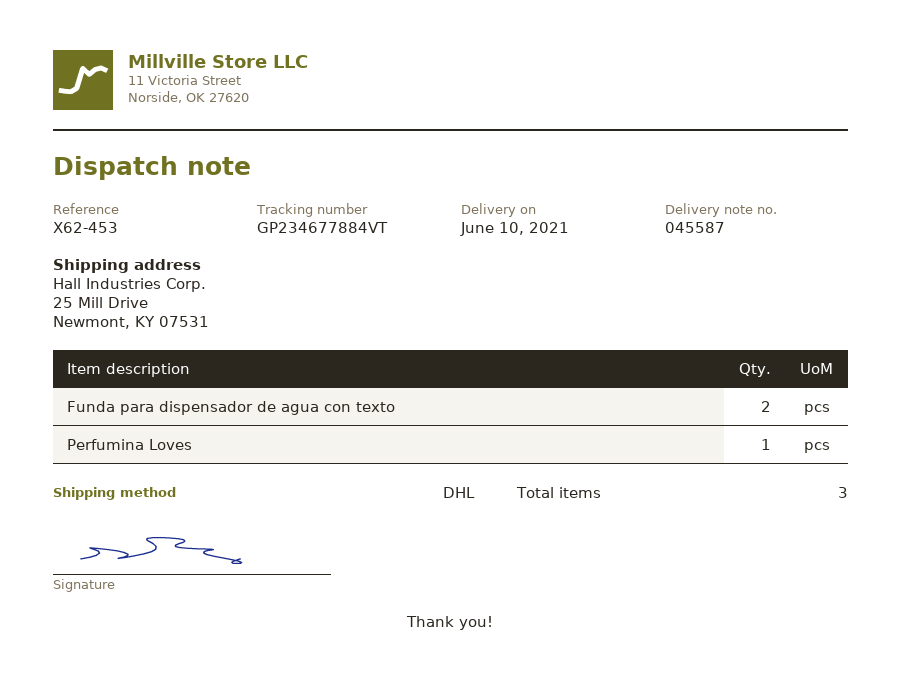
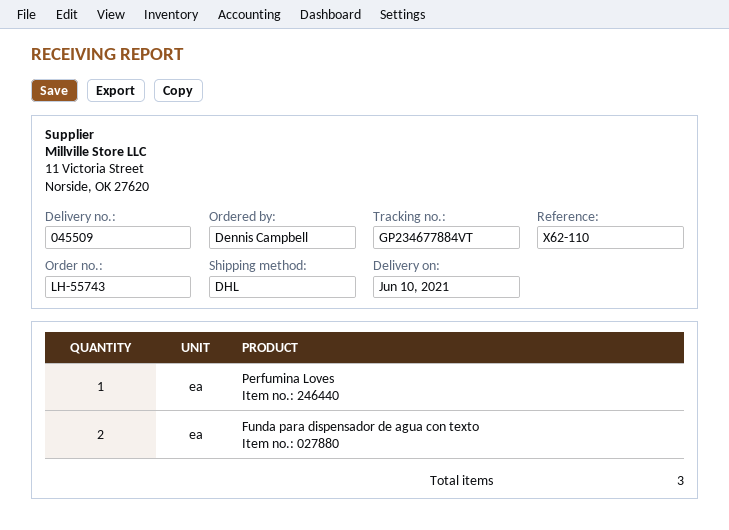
delivery note number: 045587 -> 045509
reference: X62-453 -> X62-110

